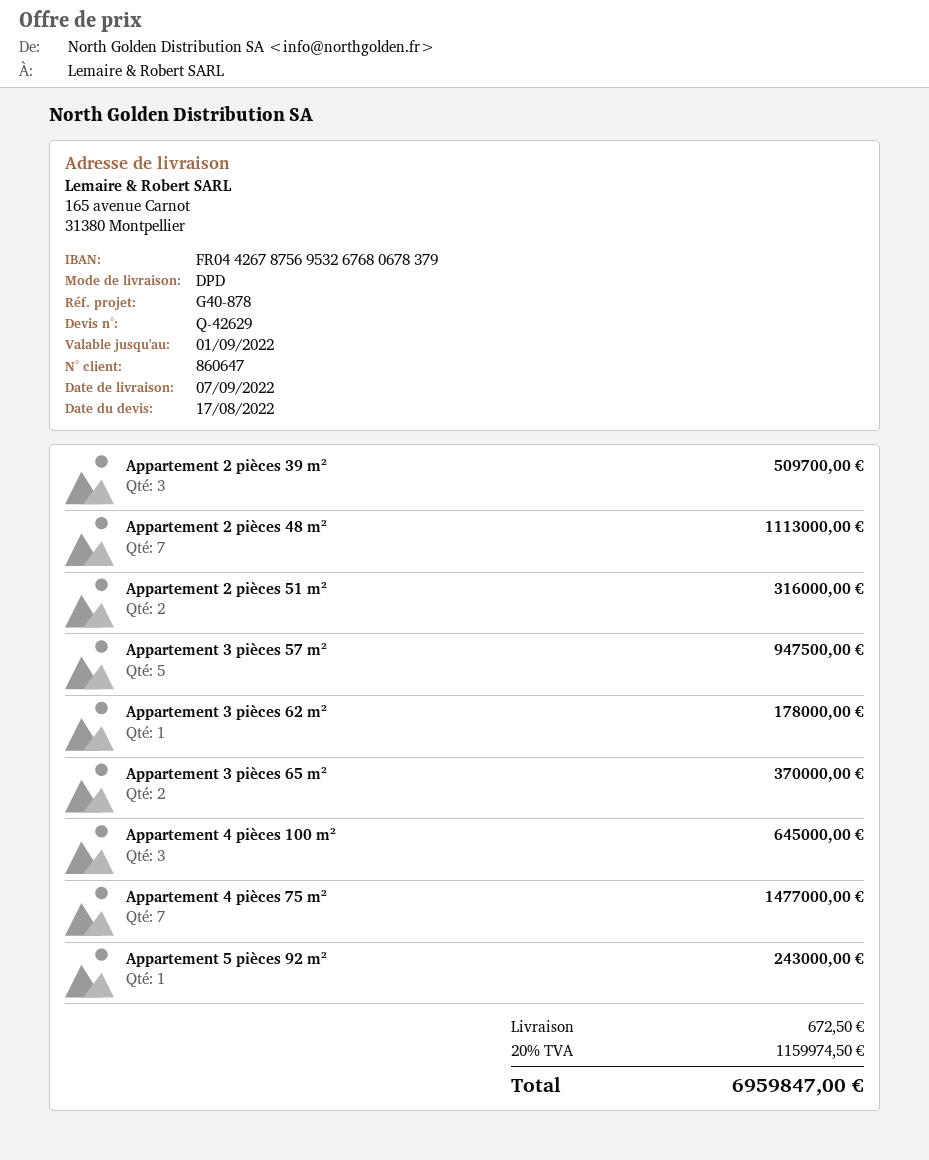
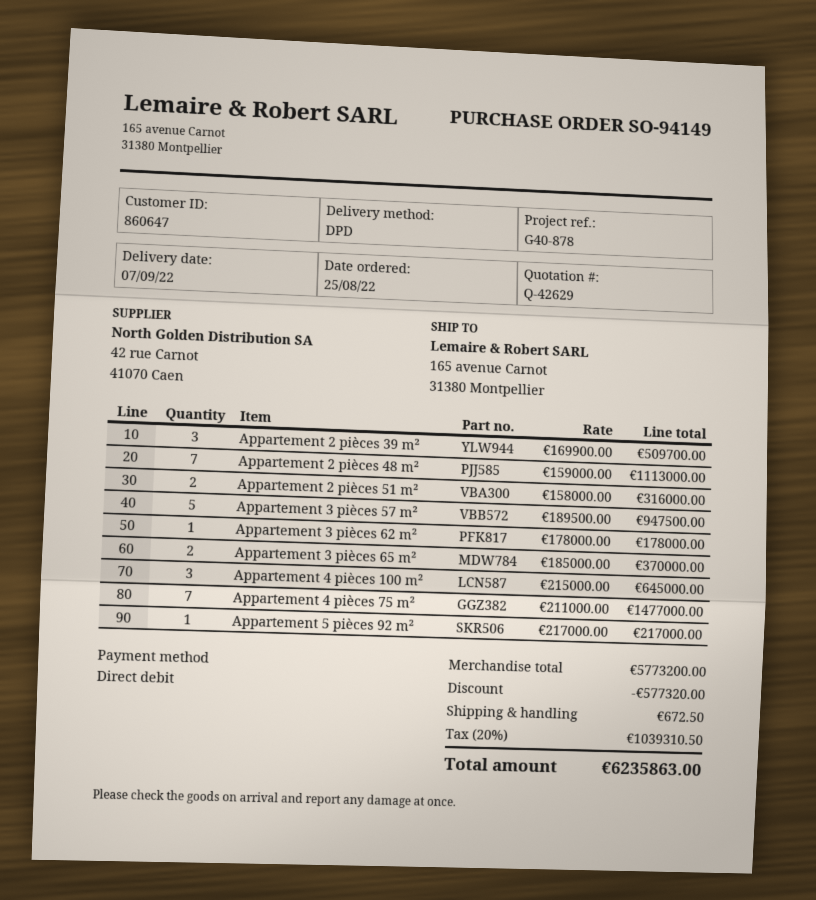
Appartement 5 pièces 92 m²: 1 for 243000.00 -> 1 for 217000.00
discount: none -> 577320.00
tax: 20% = 1159974.50 -> 20% = 1039310.50
total: 6959847.00 -> 6235863.00

